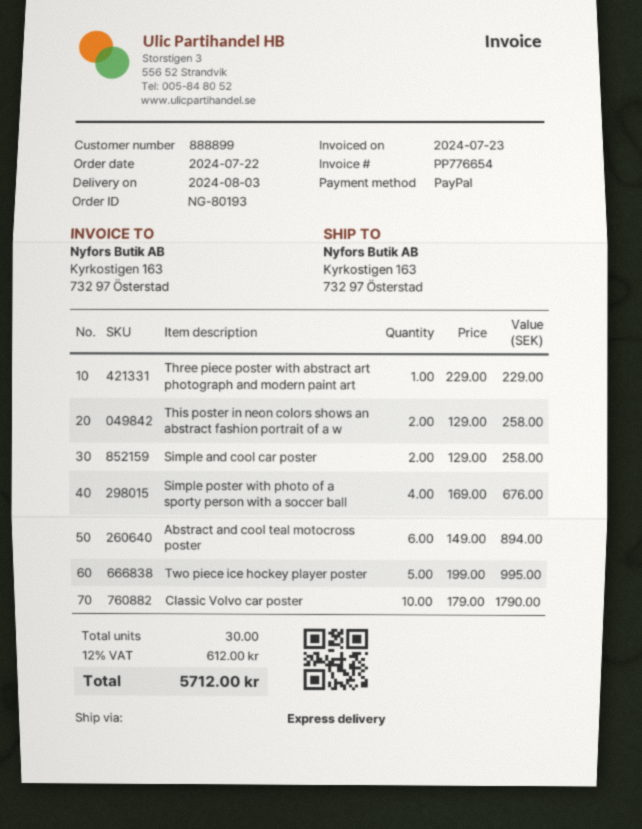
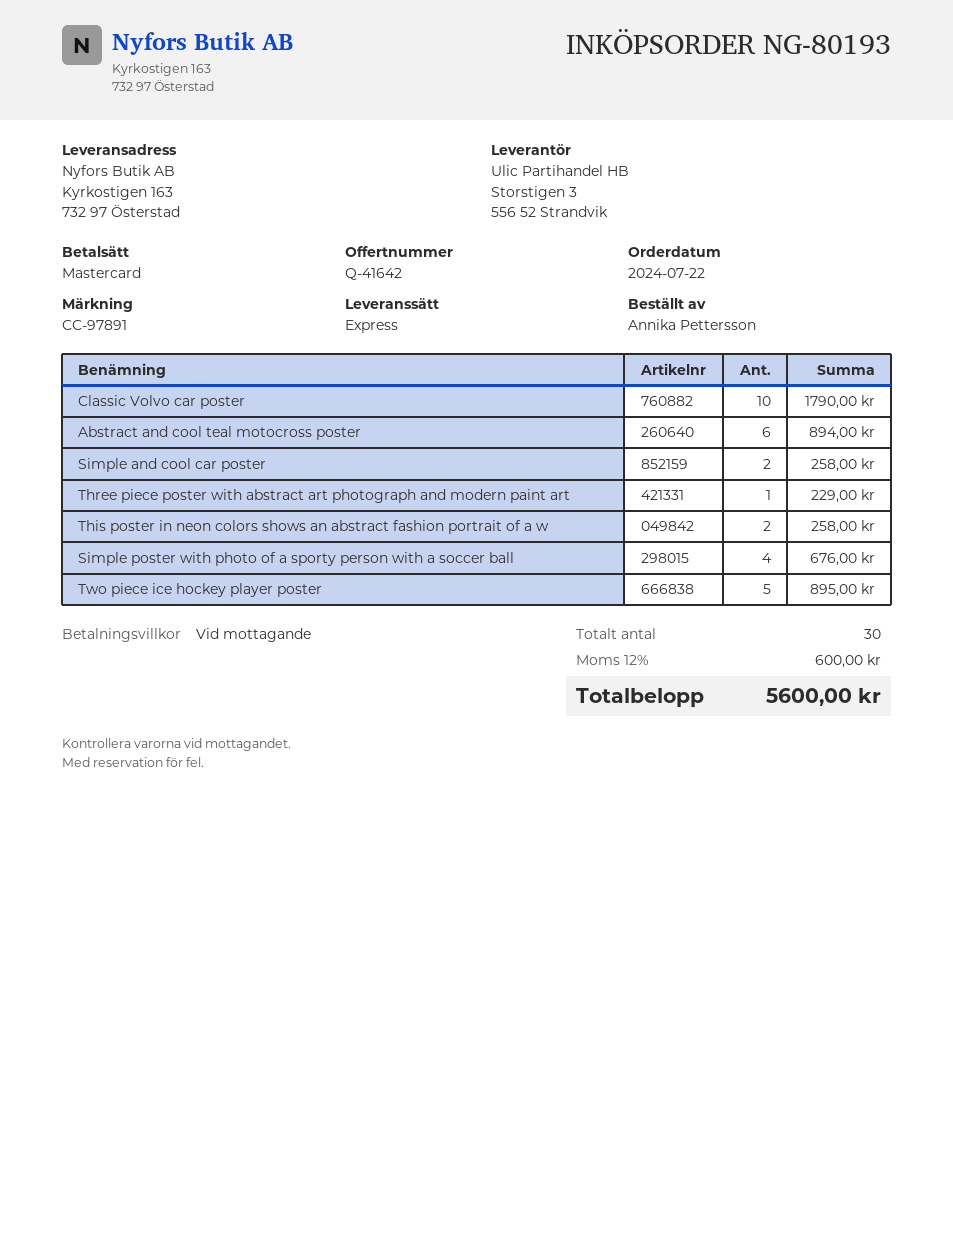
payment method: PayPal -> Mastercard
Two piece ice hockey player poster: 5 for 995.00 -> 5 for 895.00
tax: 12% = 612.00 -> 12% = 600.00
total: 5712.00 -> 5600.00

